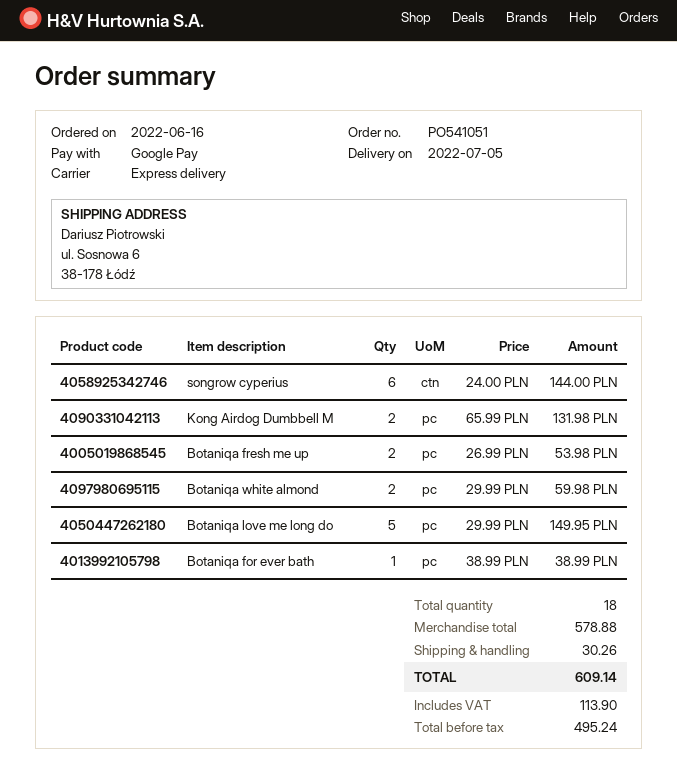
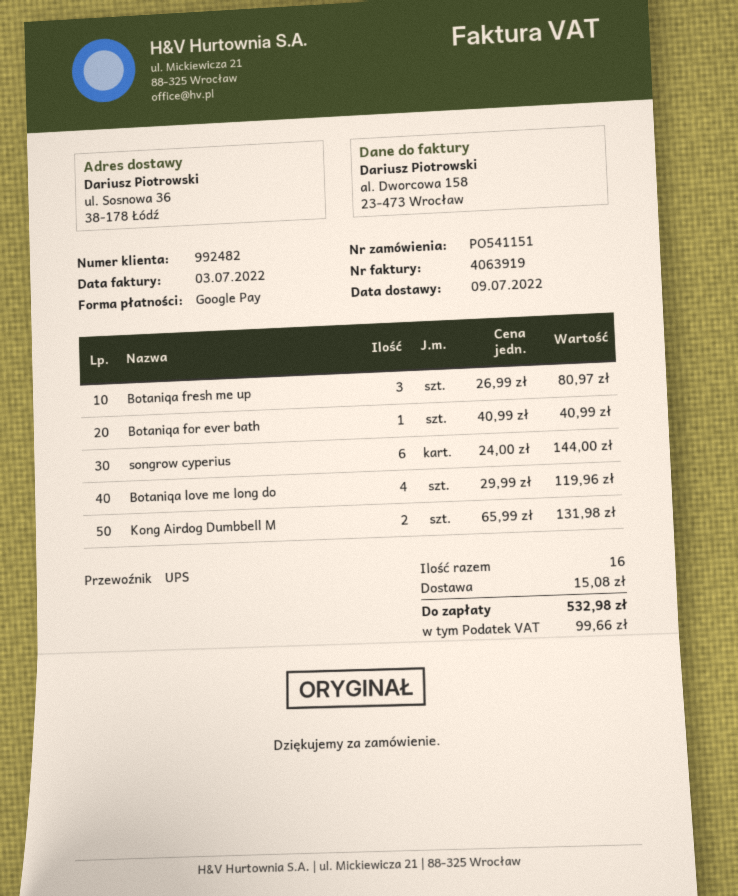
order number: PO541051 -> PO541151
delivery date: 2022-07-05 -> 2022-07-09
shipping method: express -> UPS
ship to: ul. Sosnowa 6, 38-178 Łódź -> ul. Sosnowa 36, 38-178 Łódź
Botaniqa fresh me up: 2 x 26.99 = 53.98 -> 3 x 26.99 = 80.97
Botaniqa white almond: 2 x 29.99 = 59.98 -> none
Botaniqa love me long do: 5 x 29.99 = 149.95 -> 4 x 29.99 = 119.96
Botaniqa for ever bath: 1 x 38.99 = 38.99 -> 1 x 40.99 = 40.99
total quantity: 18 -> 16
shipping: 30.26 -> 15.08
tax: 113.90 -> 99.66
total: 609.14 -> 532.98

